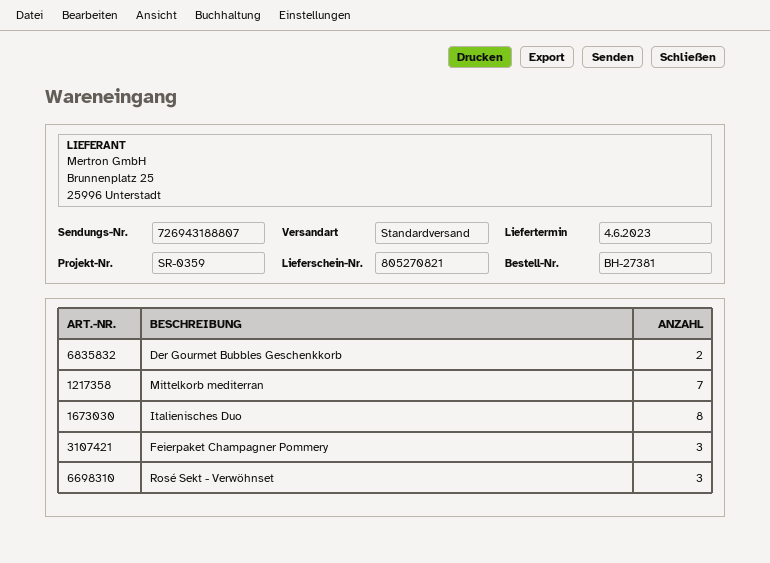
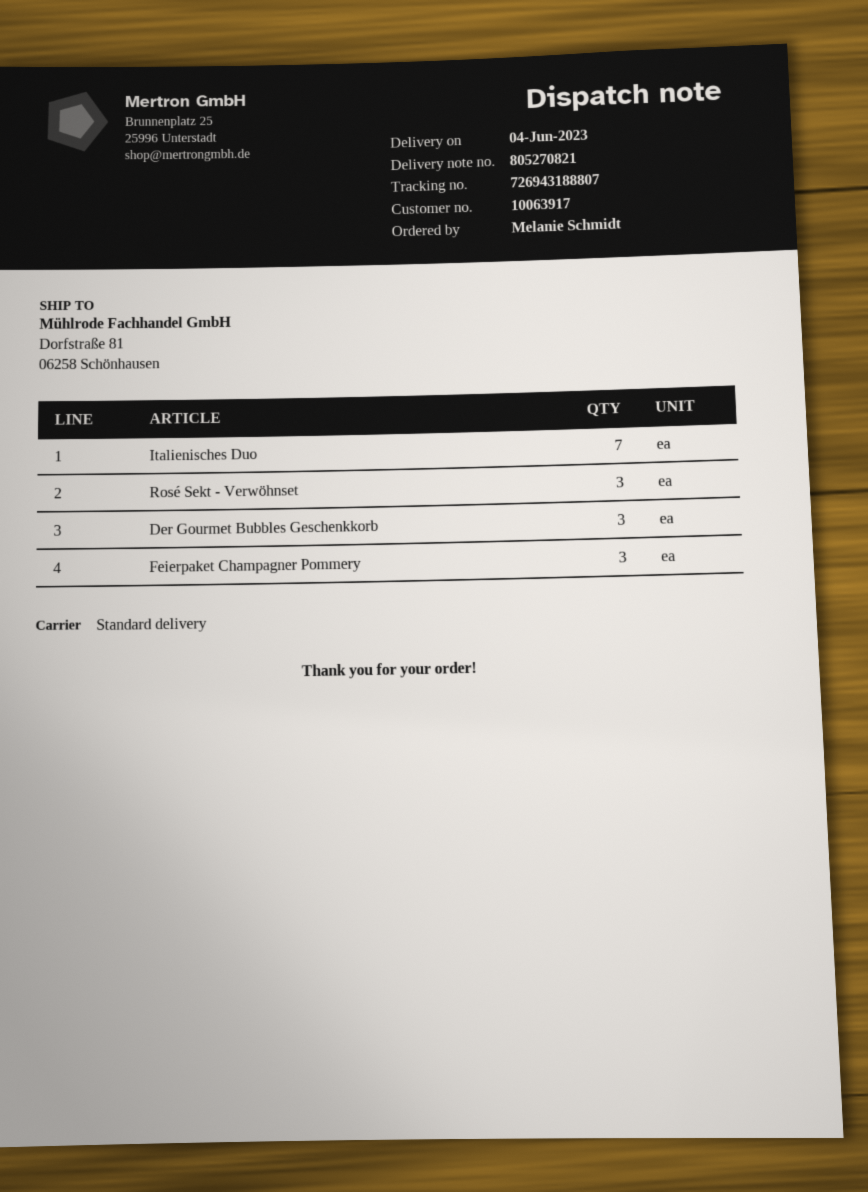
Der Gourmet Bubbles Geschenkkorb: 2 -> 3
Mittelkorb mediterran: 7 -> none
Italienisches Duo: 8 -> 7

